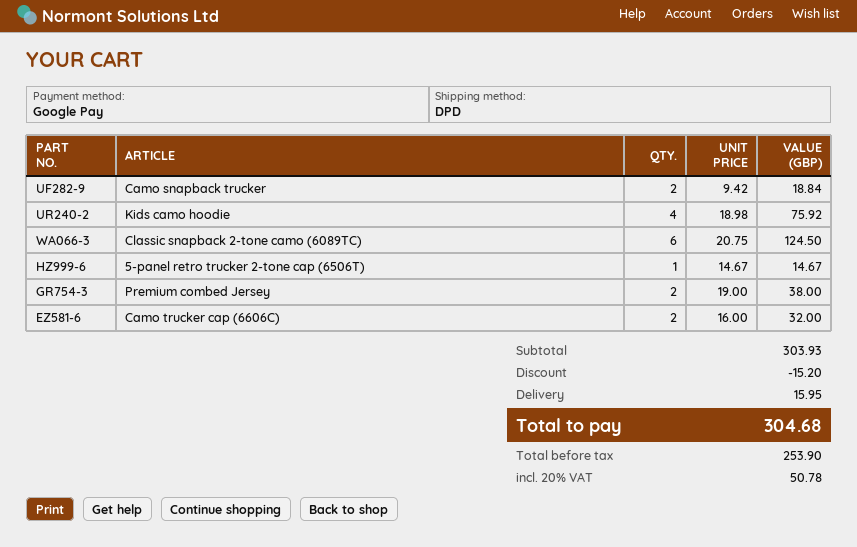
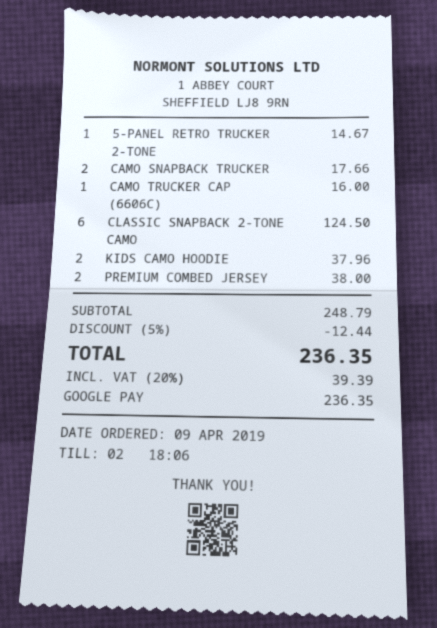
Camo snapback trucker: 2 for 18.84 -> 2 for 17.66
Kids camo hoodie: 4 for 75.92 -> 2 for 37.96
Camo trucker cap (6606C): 2 for 32.00 -> 1 for 16.00
subtotal: 303.93 -> 248.79
discount: 15.20 -> 12.44
shipping: 15.95 -> none
tax: 20% = 50.78 -> 20% = 39.39
total: 304.68 -> 236.35

